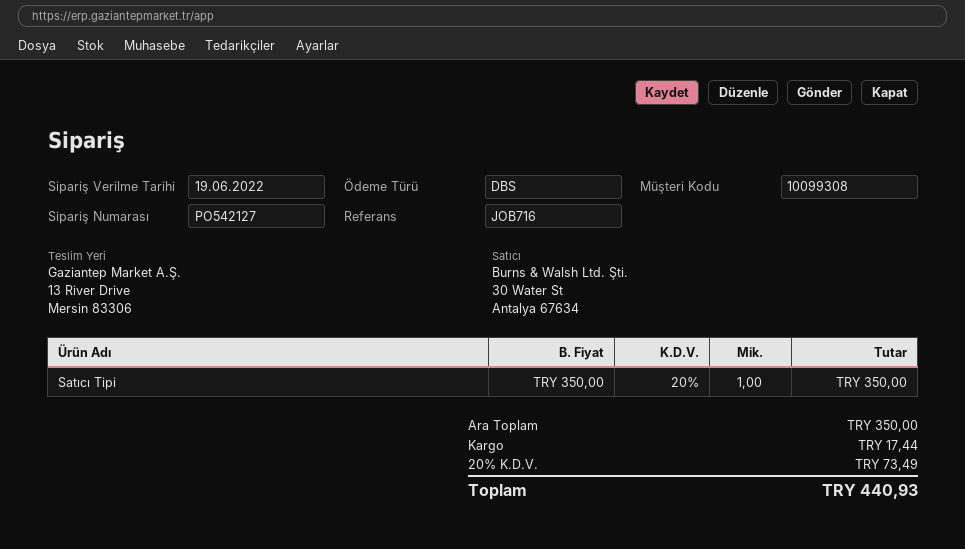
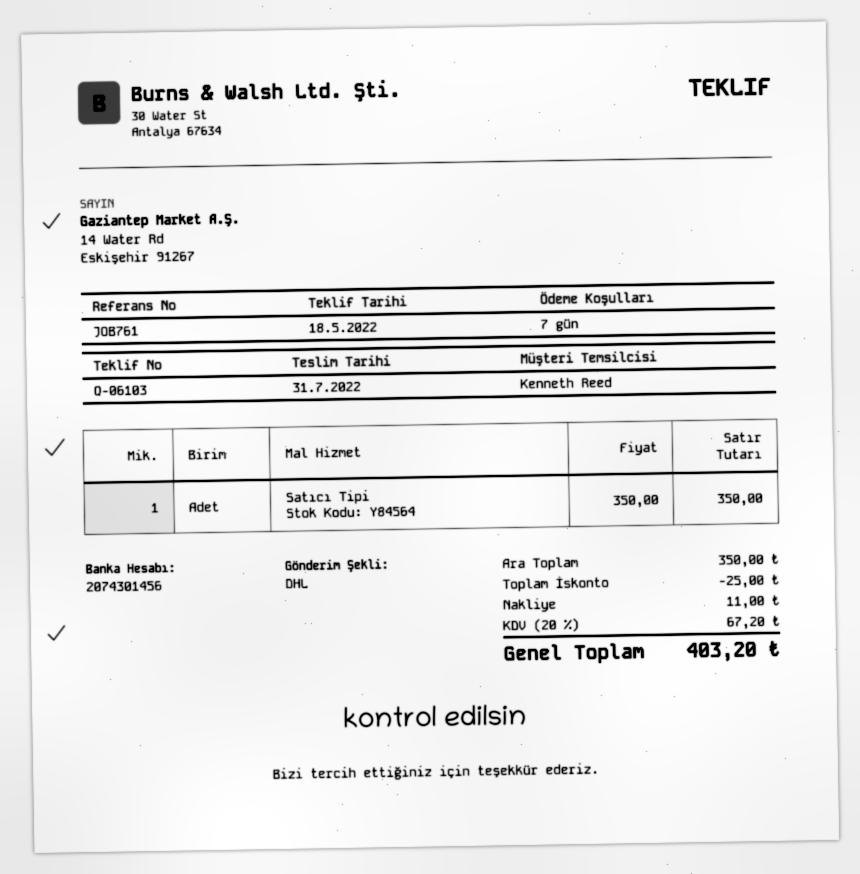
reference: JOB716 -> JOB761
discount: none -> 25.00
shipping: 17.44 -> 11.00
tax: 20% = 73.49 -> 20% = 67.20
total: 440.93 -> 403.20

